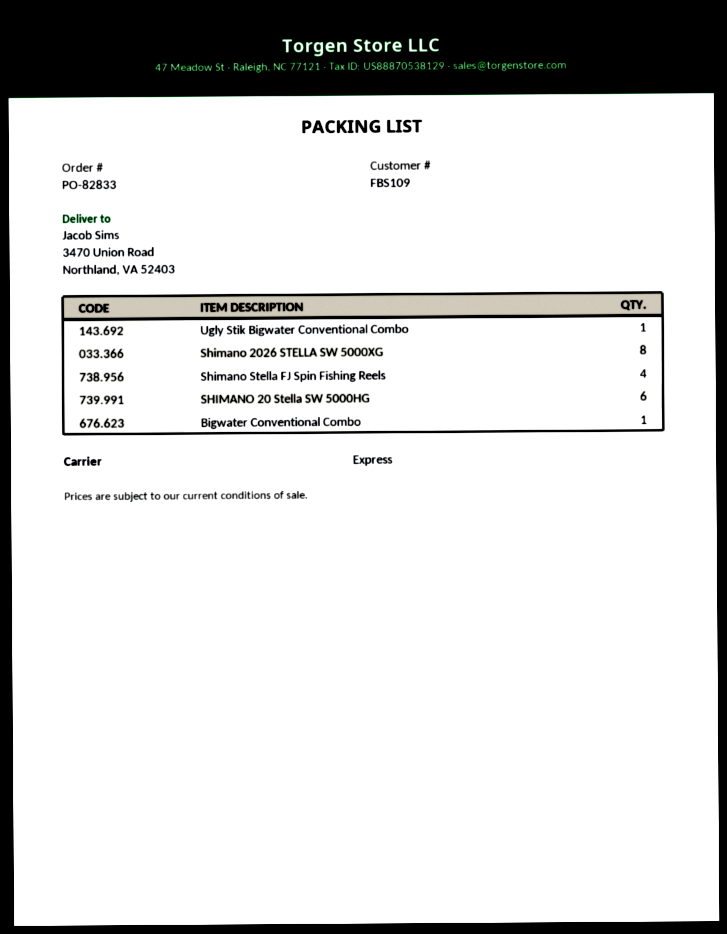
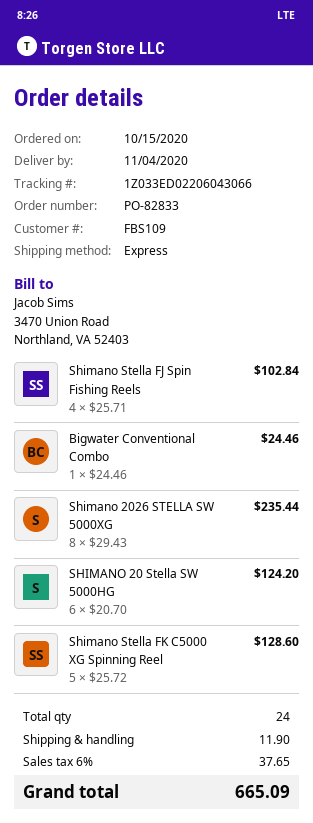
Ugly Stik Bigwater Conventional Combo: 1 -> none
Shimano Stella FK C5000 XG Spinning Reel: none -> 5

